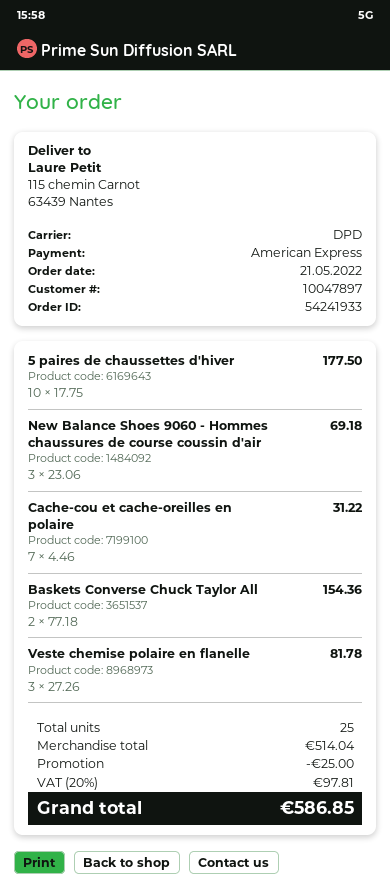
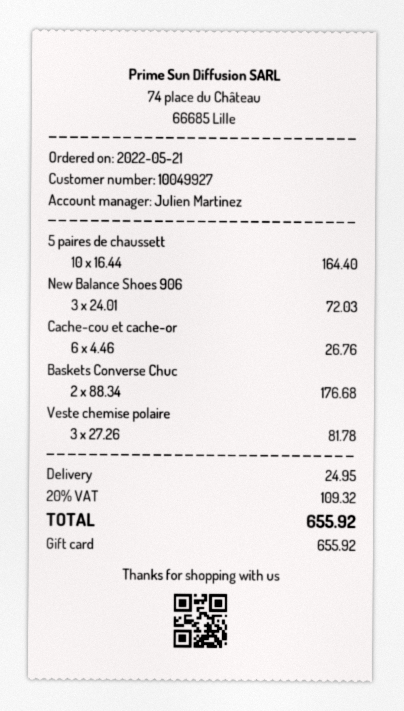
customer number: 10047897 -> 10049927
payment method: American Express -> gift card
5 paires de chaussettes d'hiver: 10 x 17.75 = 177.50 -> 10 x 16.44 = 164.40
New Balance Shoes 9060 - Hommes chaussures de course coussin d'air: 3 x 23.06 = 69.18 -> 3 x 24.01 = 72.03
Cache-cou et cache-oreilles en polaire: 7 x 4.46 = 31.22 -> 6 x 4.46 = 26.76
Baskets Converse Chuck Taylor All: 2 x 77.18 = 154.36 -> 2 x 88.34 = 176.68
discount: 25.00 -> none
shipping: none -> 24.95
tax: 20% = 97.81 -> 20% = 109.32
total: 586.85 -> 655.92

